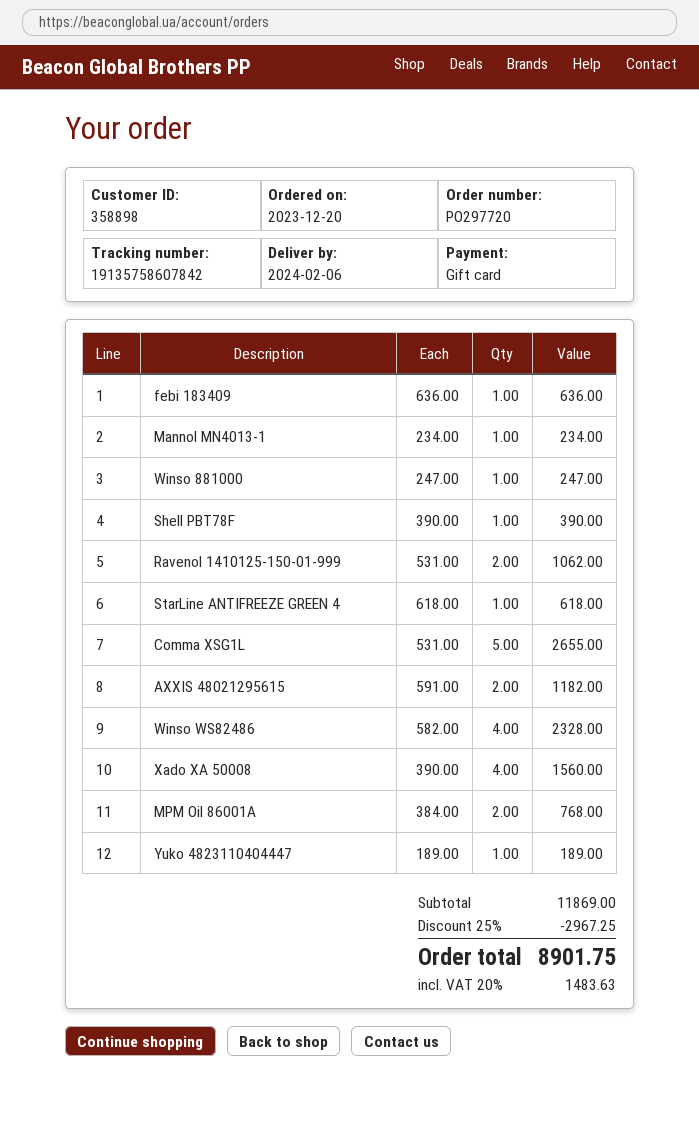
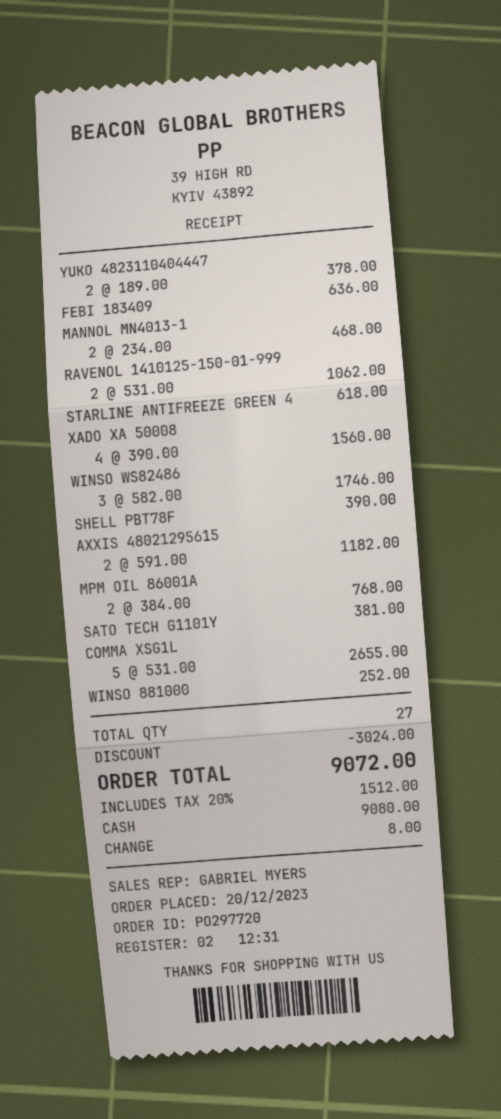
payment method: gift card -> cash
Mannol MN4013-1: 1 x 234.00 = 234.00 -> 2 x 234.00 = 468.00
Winso 881000: 1 x 247.00 = 247.00 -> 1 x 252.00 = 252.00
Winso WS82486: 4 x 582.00 = 2328.00 -> 3 x 582.00 = 1746.00
Yuko 4823110404447: 1 x 189.00 = 189.00 -> 2 x 189.00 = 378.00
SATO TECH G1101Y: none -> 1 x 381.00 = 381.00
discount: 2967.25 -> 3024.00
tax: 20% = 1483.63 -> 20% = 1512.00
total: 8901.75 -> 9072.00

